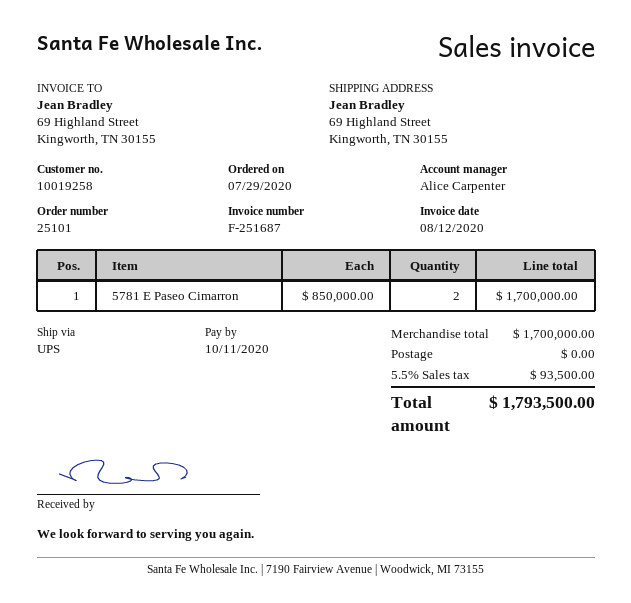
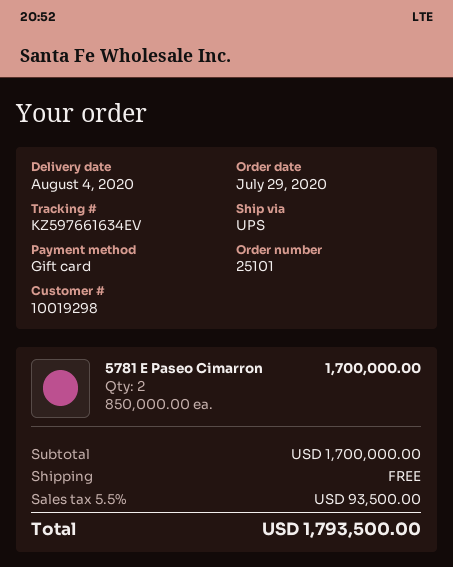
customer number: 10019258 -> 10019298

